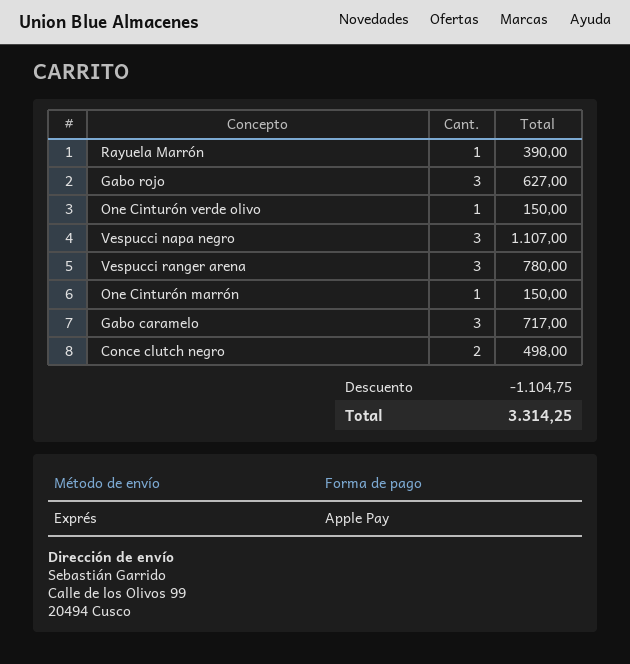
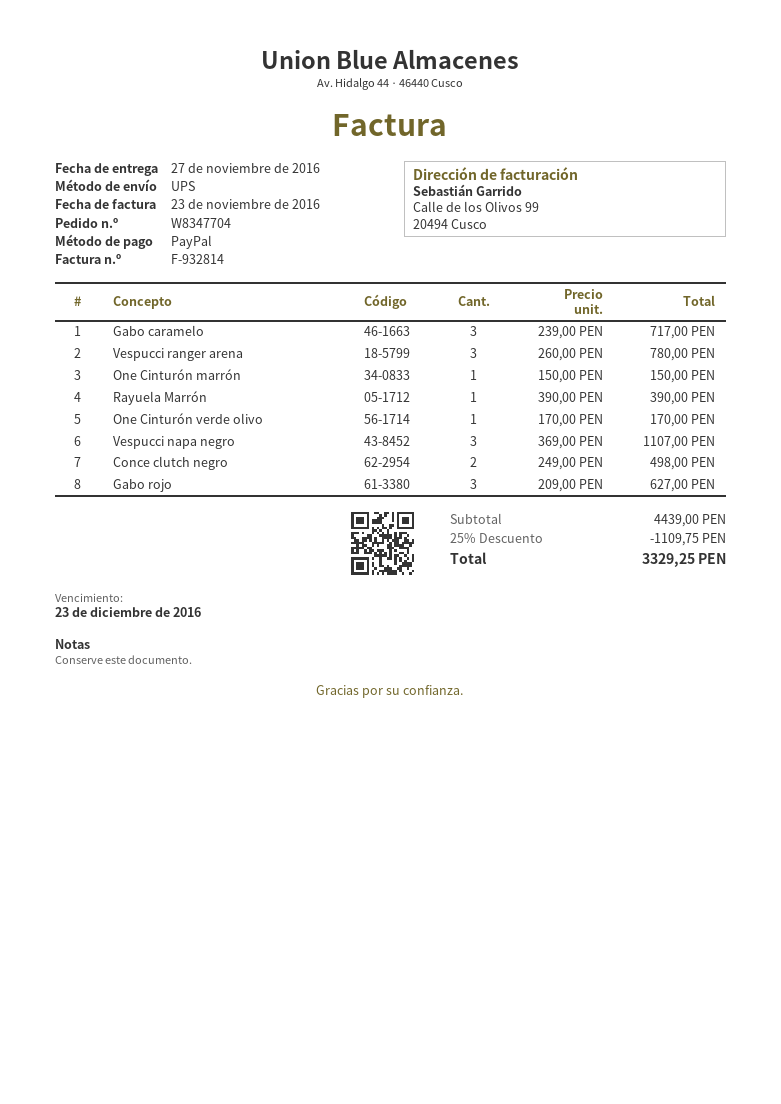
payment method: Apple Pay -> PayPal
shipping method: express -> UPS
One Cinturón verde olivo: 1 for 150.00 -> 1 for 170.00
discount: 1104.75 -> 1109.75
total: 3314.25 -> 3329.25

